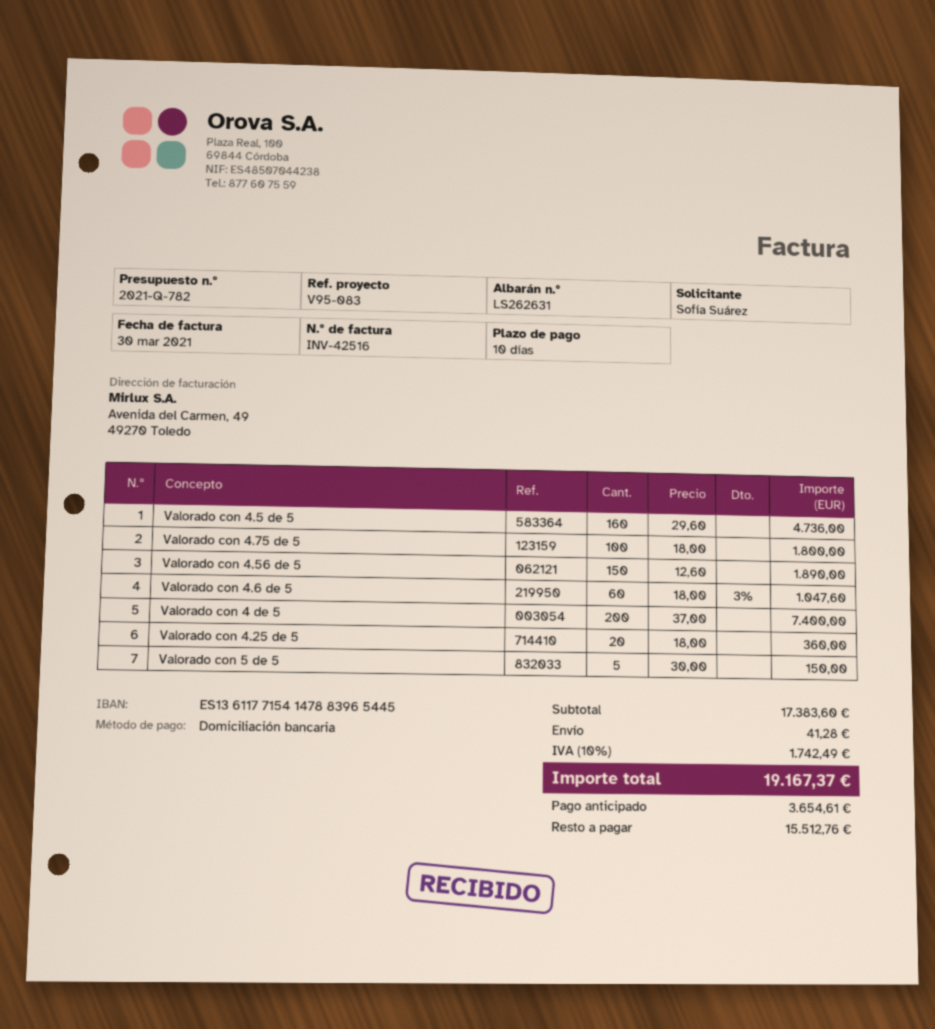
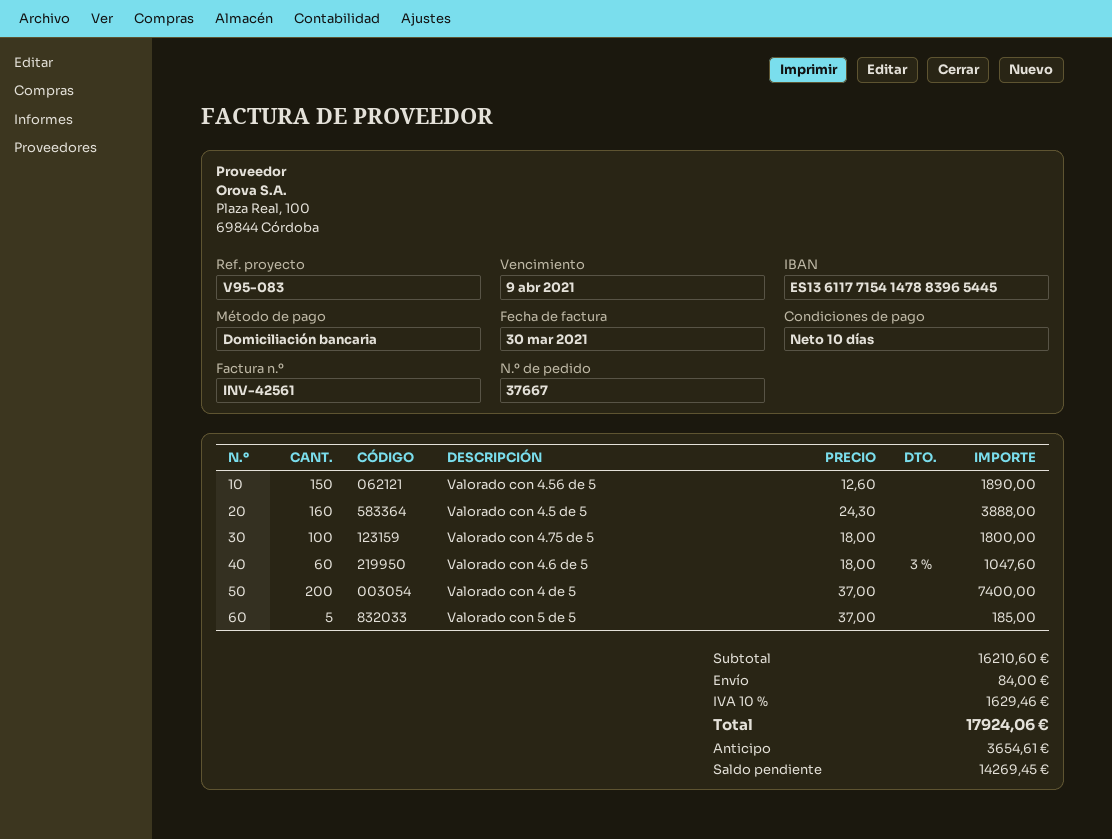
invoice number: INV-42516 -> INV-42561
Valorado con 4.5 de 5: 160 x 29.60 = 4736.00 -> 160 x 24.30 = 3888.00
Valorado con 4.25 de 5: 20 x 18.00 = 360.00 -> none
Valorado con 5 de 5: 5 x 30.00 = 150.00 -> 5 x 37.00 = 185.00
subtotal: 17383.60 -> 16210.60
shipping: 41.28 -> 84.00
tax: 10% = 1742.49 -> 10% = 1629.46
total: 19167.37 -> 17924.06
balance: 15512.76 -> 14269.45

